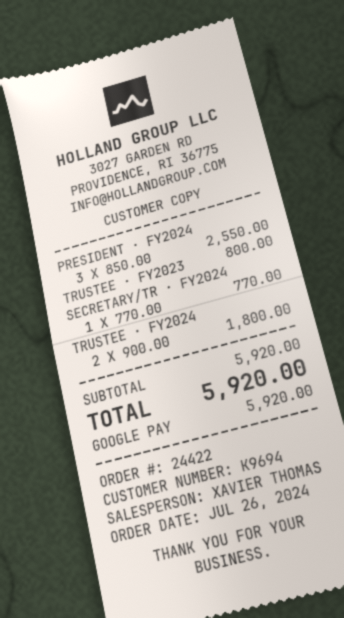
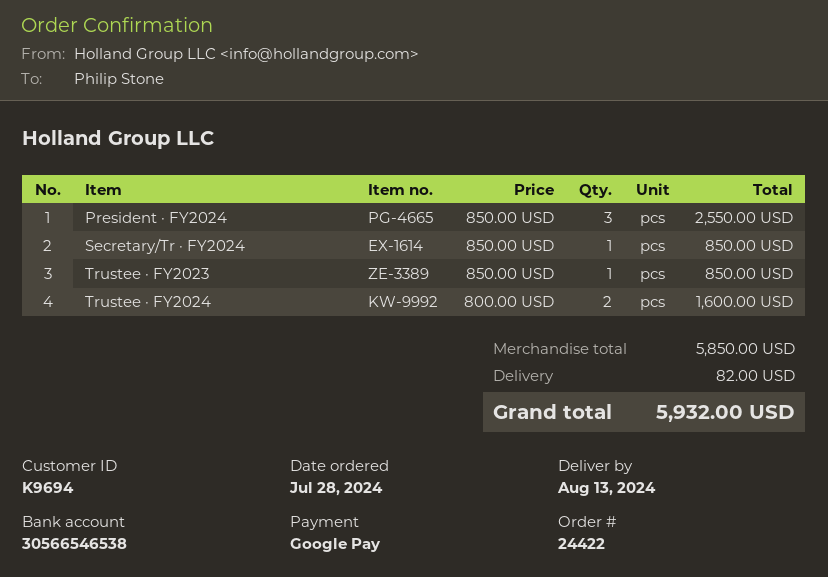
order date: 2024-07-26 -> 2024-07-28
TRUSTEE · FY2023: 1 x 800.00 = 800.00 -> 1 x 850.00 = 850.00
SECRETARY/TR · FY2024: 1 x 770.00 = 770.00 -> 1 x 850.00 = 850.00
TRUSTEE · FY2024: 2 x 900.00 = 1800.00 -> 2 x 800.00 = 1600.00
subtotal: 5920.00 -> 5850.00
shipping: none -> 82.00
total: 5920.00 -> 5932.00

